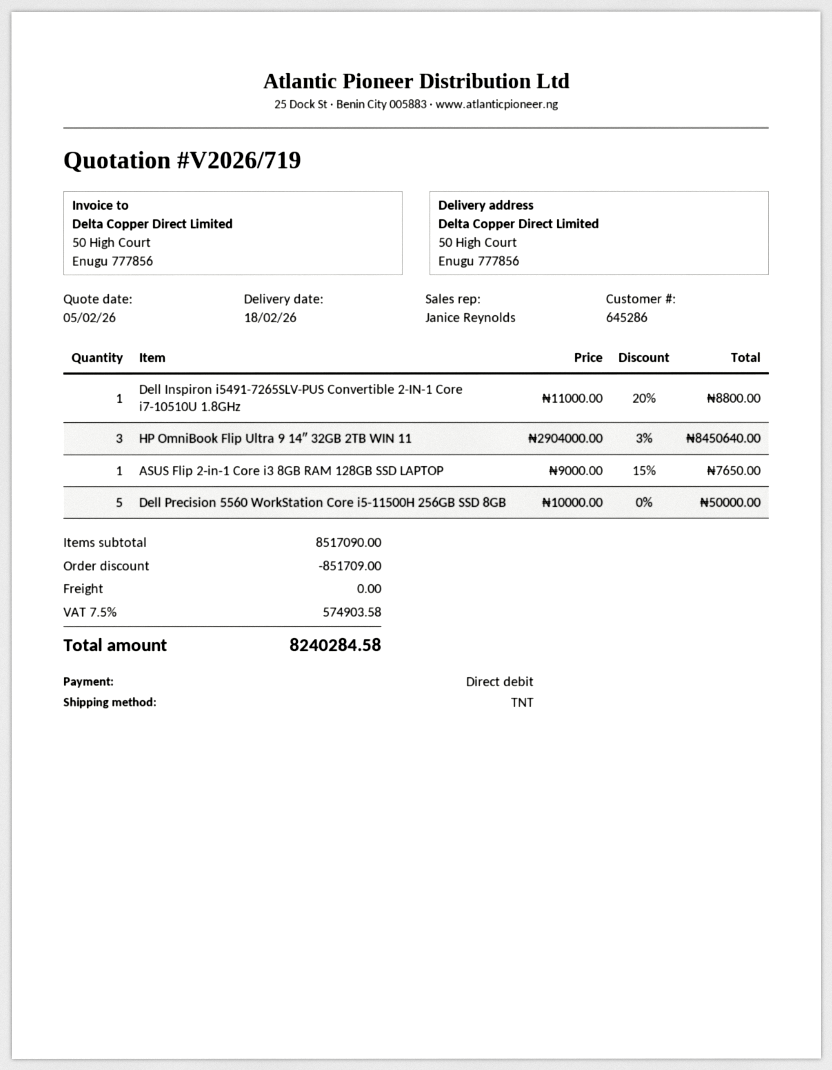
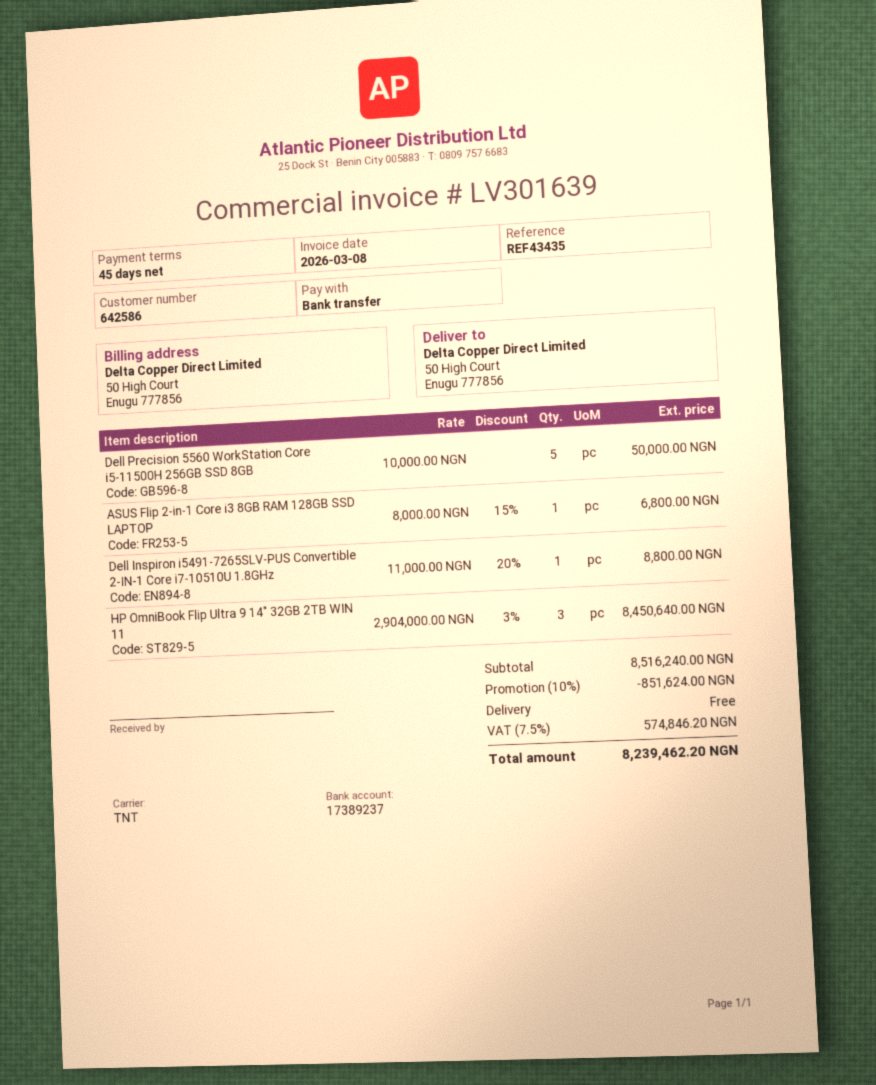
customer number: 645286 -> 642586
payment method: direct debit -> bank transfer
ASUS Flip 2-in-1 Core i3 8GB RAM 128GB SSD LAPTOP: 1 x 9000.00 - 15% = 7650.00 -> 1 x 8000.00 - 15% = 6800.00
subtotal: 8517090.00 -> 8516240.00
discount: 851709.00 -> 851624.00
tax: 7.5% = 574903.58 -> 7.5% = 574846.20
total: 8240284.58 -> 8239462.20

